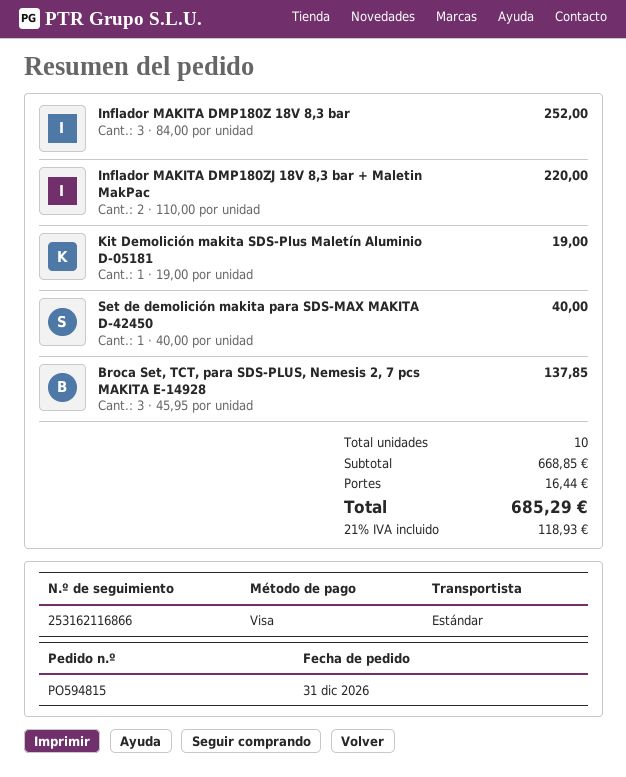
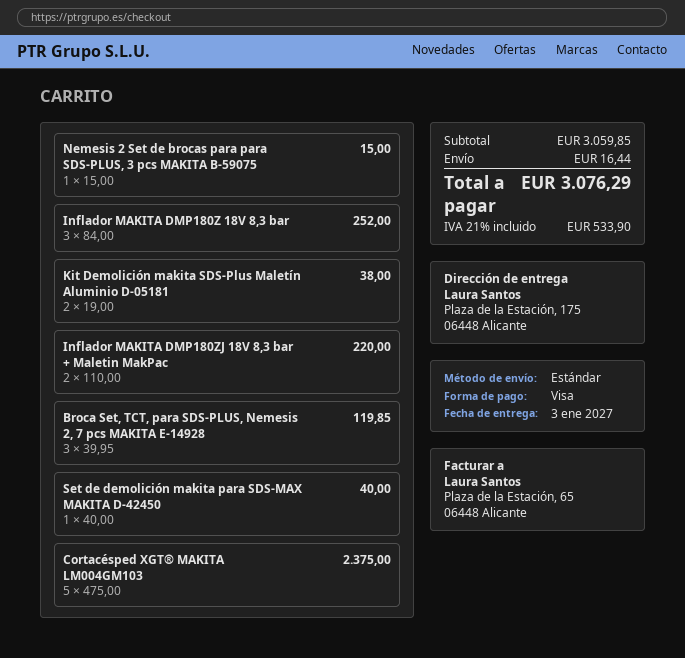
Kit Demolición makita SDS-Plus Maletín Aluminio D-05181: 1 x 19.00 = 19.00 -> 2 x 19.00 = 38.00
Broca Set, TCT, para SDS-PLUS, Nemesis 2, 7 pcs MAKITA E-14928: 3 x 45.95 = 137.85 -> 3 x 39.95 = 119.85
Nemesis 2 Set de brocas para para SDS-PLUS, 3 pcs MAKITA B-59075: none -> 1 x 15.00 = 15.00
Cortacésped XGT® MAKITA LM004GM103: none -> 5 x 475.00 = 2375.00
subtotal: 668.85 -> 3059.85
tax: 21% = 118.93 -> 21% = 533.90
total: 685.29 -> 3076.29

